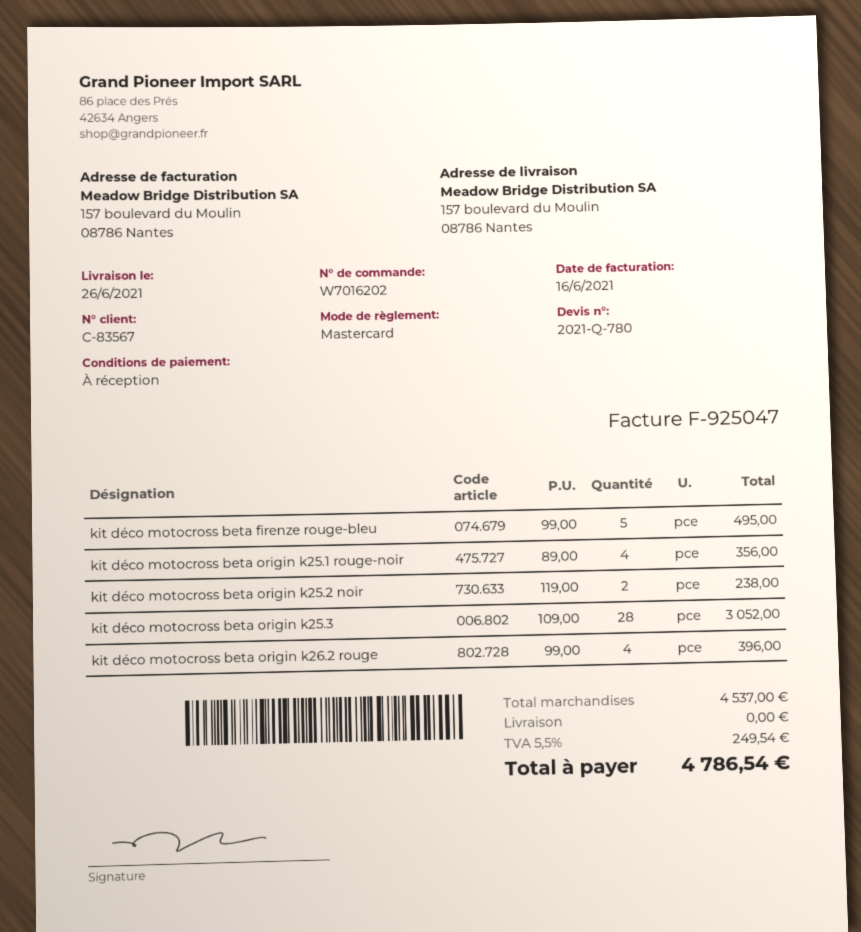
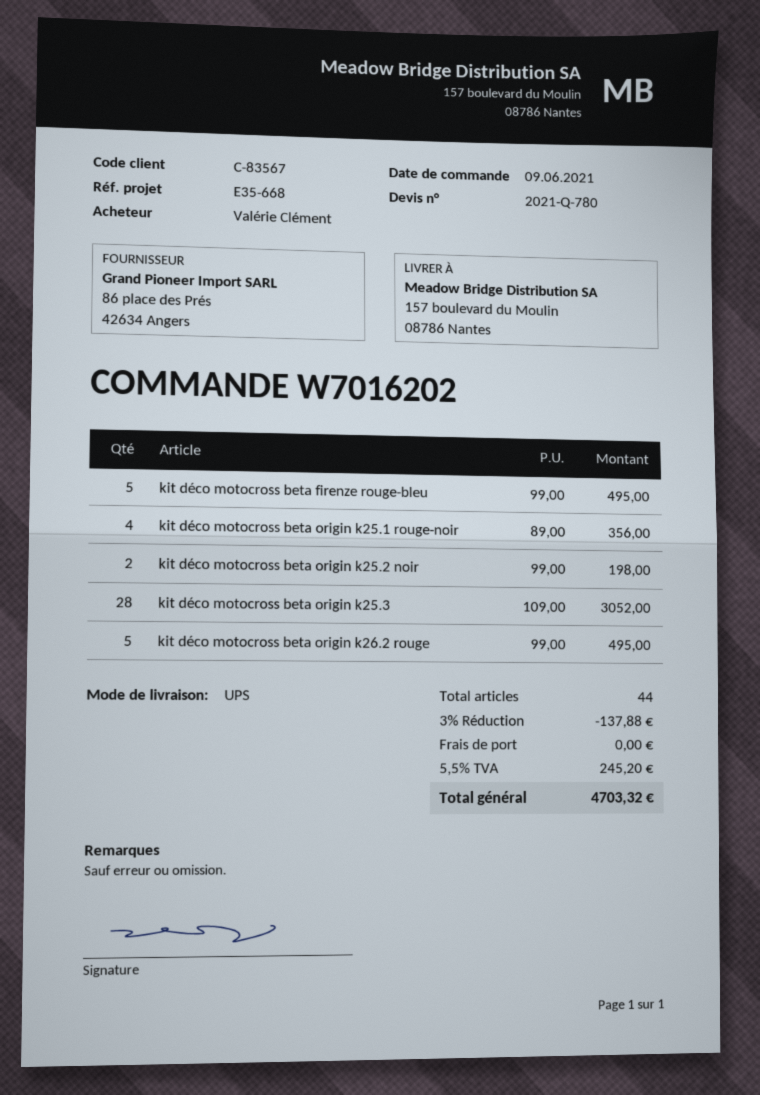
kit déco motocross beta origin k25.2 noir: 2 x 119.00 = 238.00 -> 2 x 99.00 = 198.00
kit déco motocross beta origin k26.2 rouge: 4 x 99.00 = 396.00 -> 5 x 99.00 = 495.00
discount: none -> 3% = 137.88
tax: 5.5% = 249.54 -> 5.5% = 245.20
total: 4786.54 -> 4703.32

